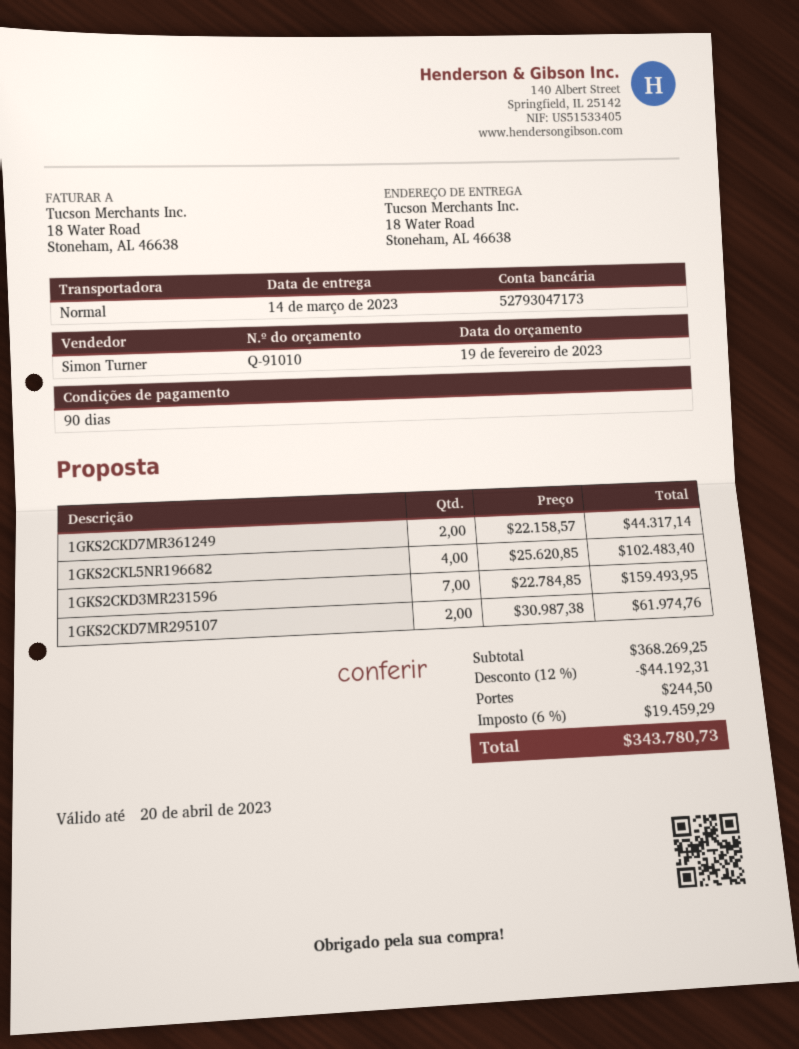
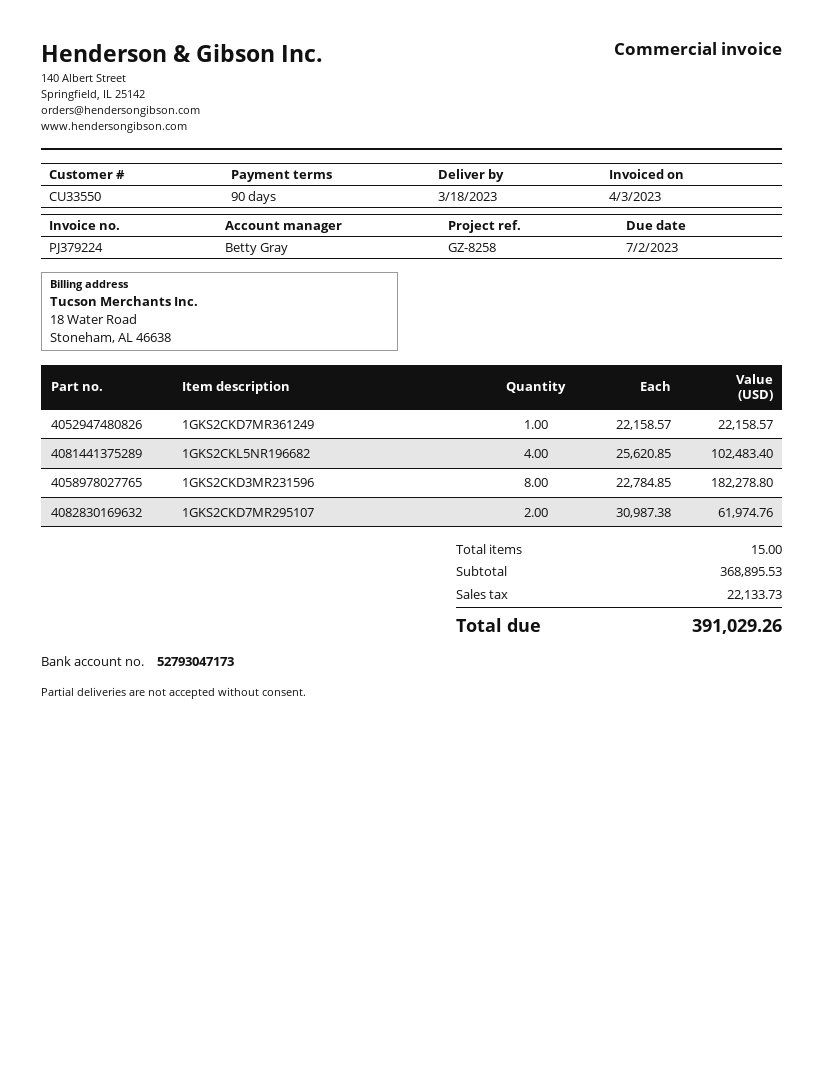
delivery date: 2023-03-14 -> 2023-03-18
sales rep: Simon Turner -> Betty Gray
1GKS2CKD7MR361249: 2 x 22158.57 = 44317.14 -> 1 x 22158.57 = 22158.57
1GKS2CKD3MR231596: 7 x 22784.85 = 159493.95 -> 8 x 22784.85 = 182278.80
subtotal: 368269.25 -> 368895.53
discount: 12% = 44192.31 -> none
shipping: 244.50 -> none
tax: 19459.29 -> 22133.73
total: 343780.73 -> 391029.26

